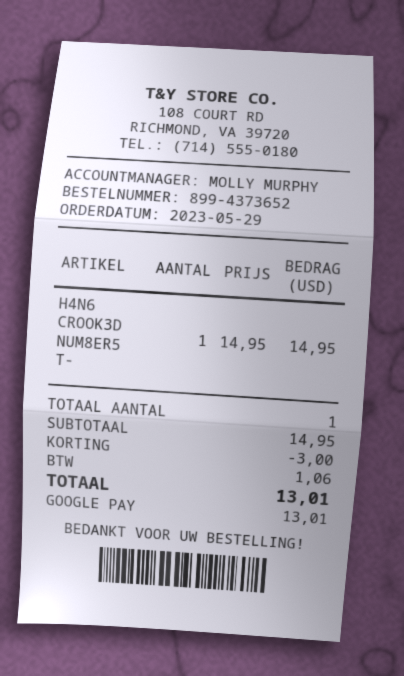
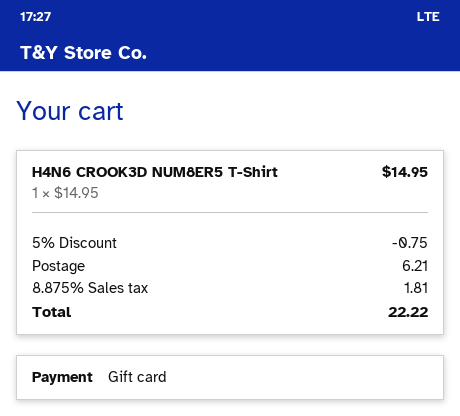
payment method: Google Pay -> gift card
discount: 3.00 -> 0.75
shipping: none -> 6.21
tax: 1.06 -> 1.81
total: 13.01 -> 22.22

